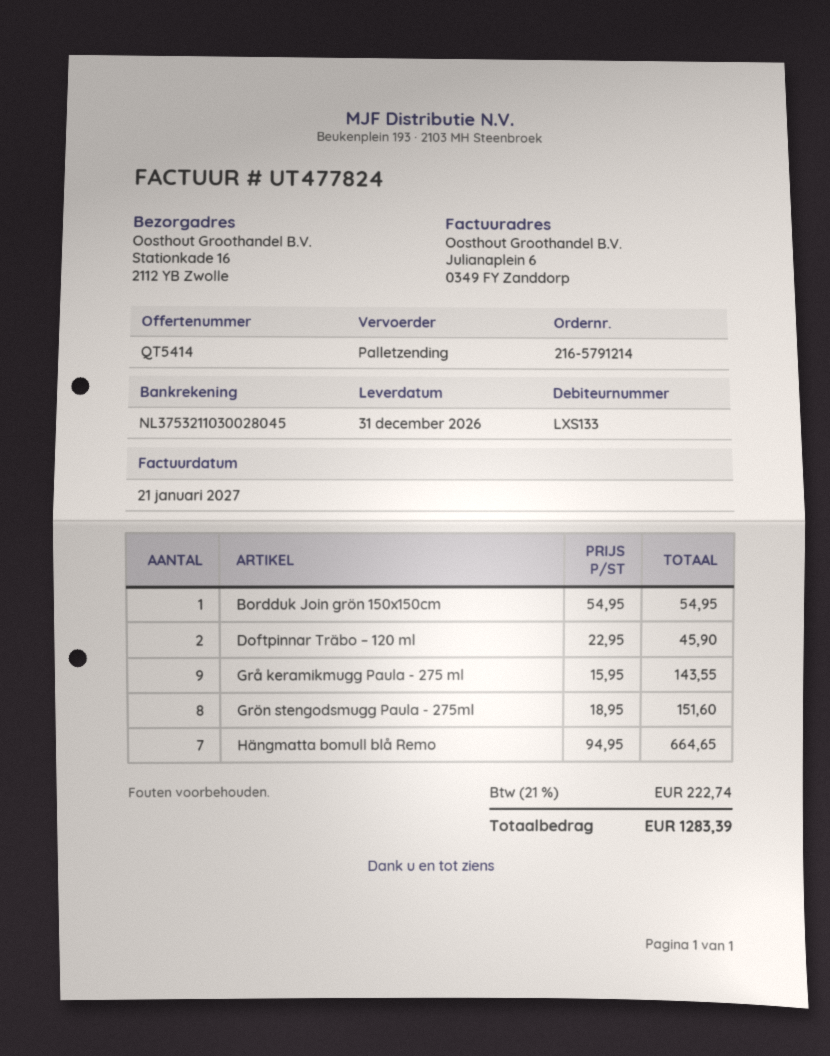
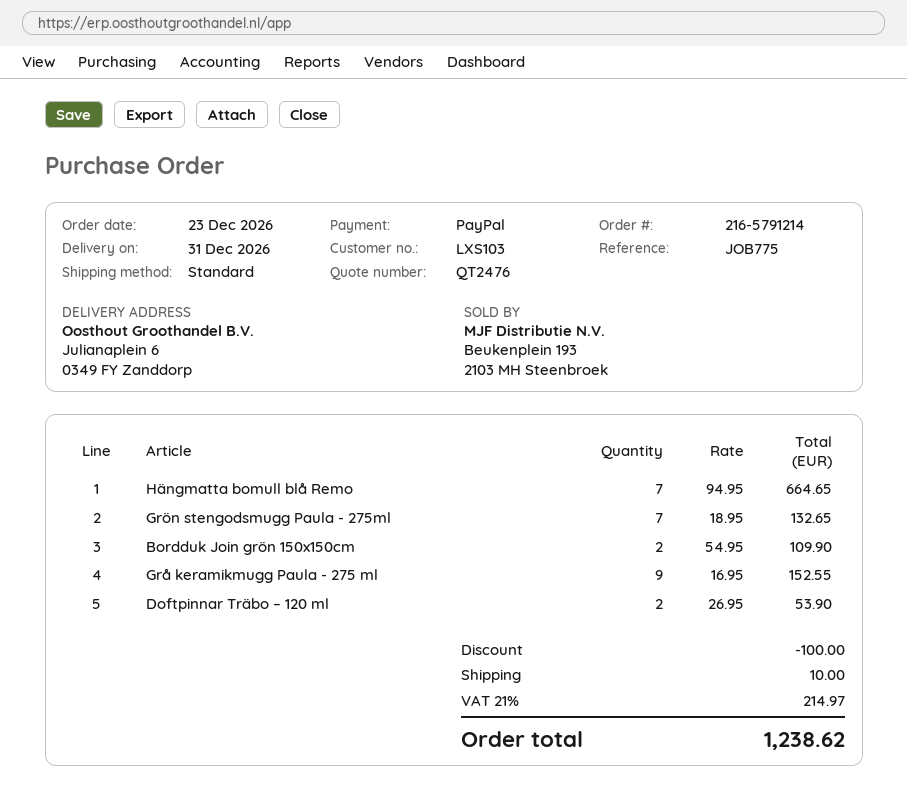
quote number: QT5414 -> QT2476
customer number: LXS133 -> LXS103
shipping method: pallet freight -> standard
ship to: Stationkade 16, 2112 YB Zwolle -> Julianaplein 6, 0349 FY Zanddorp
Bordduk Join grön 150x150cm: 1 x 54.95 = 54.95 -> 2 x 54.95 = 109.90
Doftpinnar Träbo – 120 ml: 2 x 22.95 = 45.90 -> 2 x 26.95 = 53.90
Grå keramikmugg Paula - 275 ml: 9 x 15.95 = 143.55 -> 9 x 16.95 = 152.55
Grön stengodsmugg Paula - 275ml: 8 x 18.95 = 151.60 -> 7 x 18.95 = 132.65
discount: none -> 100.00
shipping: none -> 10.00
tax: 21% = 222.74 -> 21% = 214.97
total: 1283.39 -> 1238.62

